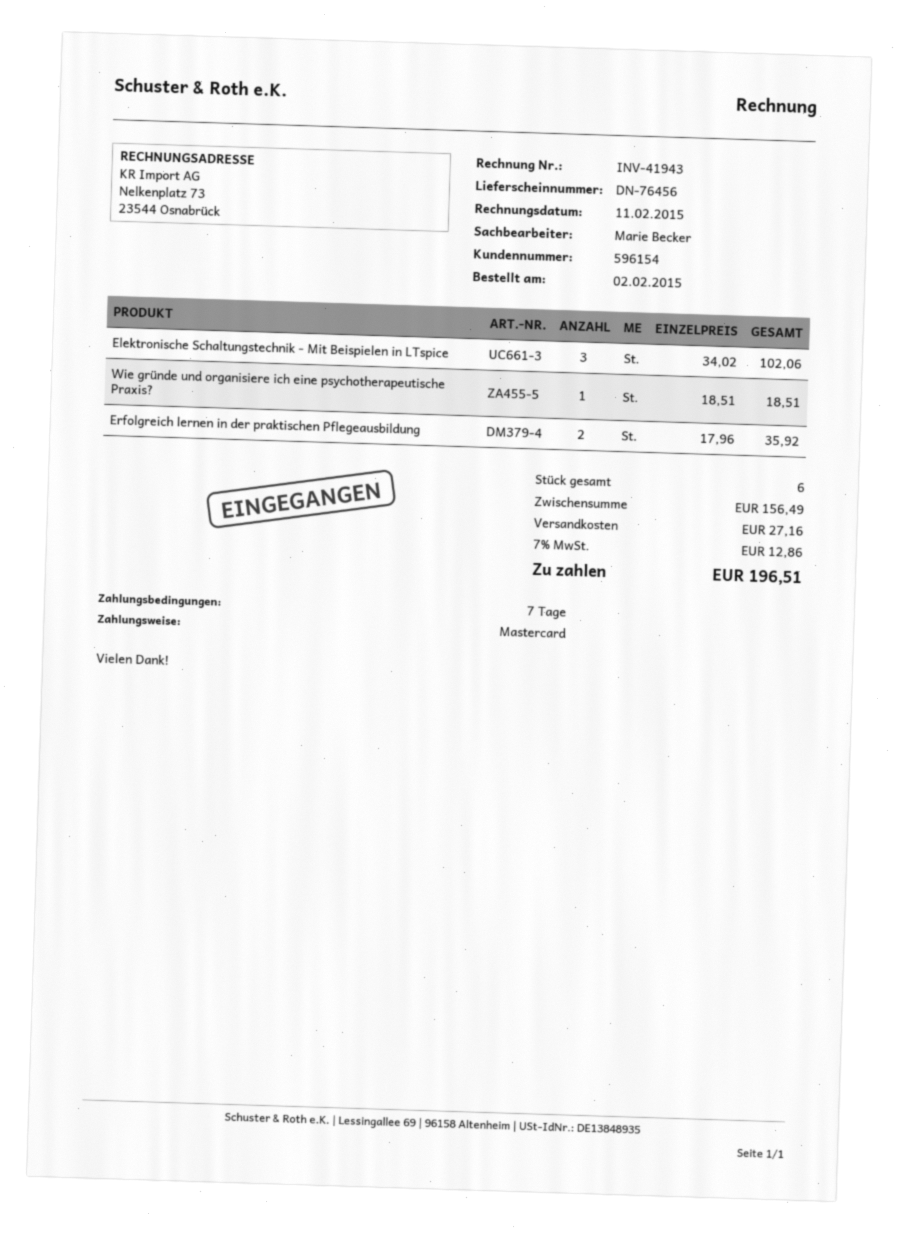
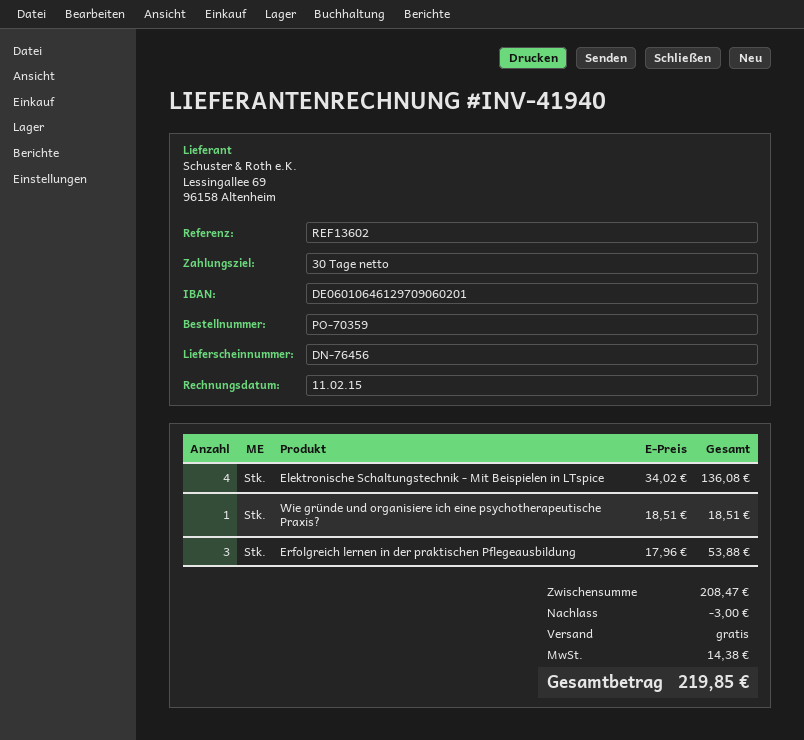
invoice number: INV-41943 -> INV-41940
payment terms: 7 days -> 30 days
Elektronische Schaltungstechnik - Mit Beispielen in LTspice: 3 x 34.02 = 102.06 -> 4 x 34.02 = 136.08
Erfolgreich lernen in der praktischen Pflegeausbildung: 2 x 17.96 = 35.92 -> 3 x 17.96 = 53.88
subtotal: 156.49 -> 208.47
discount: none -> 3.00
shipping: 27.16 -> 0.00
tax: 12.86 -> 14.38
total: 196.51 -> 219.85

